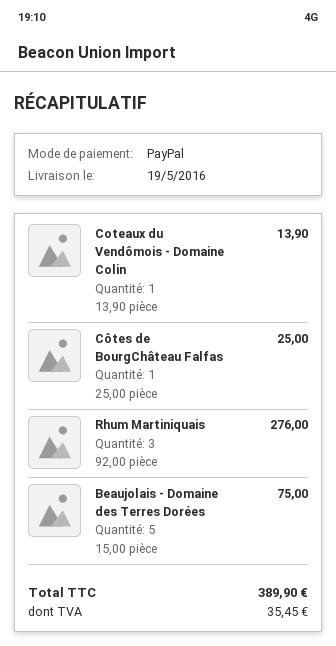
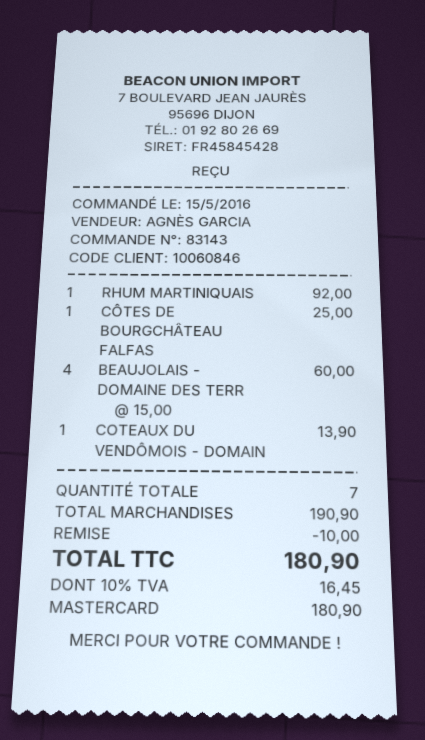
payment method: PayPal -> Mastercard
Rhum Martiniquais: 3 x 92.00 = 276.00 -> 1 x 92.00 = 92.00
Beaujolais - Domaine des Terres Dorées: 5 x 15.00 = 75.00 -> 4 x 15.00 = 60.00
discount: none -> 10.00
tax: 35.45 -> 16.45
total: 389.90 -> 180.90

